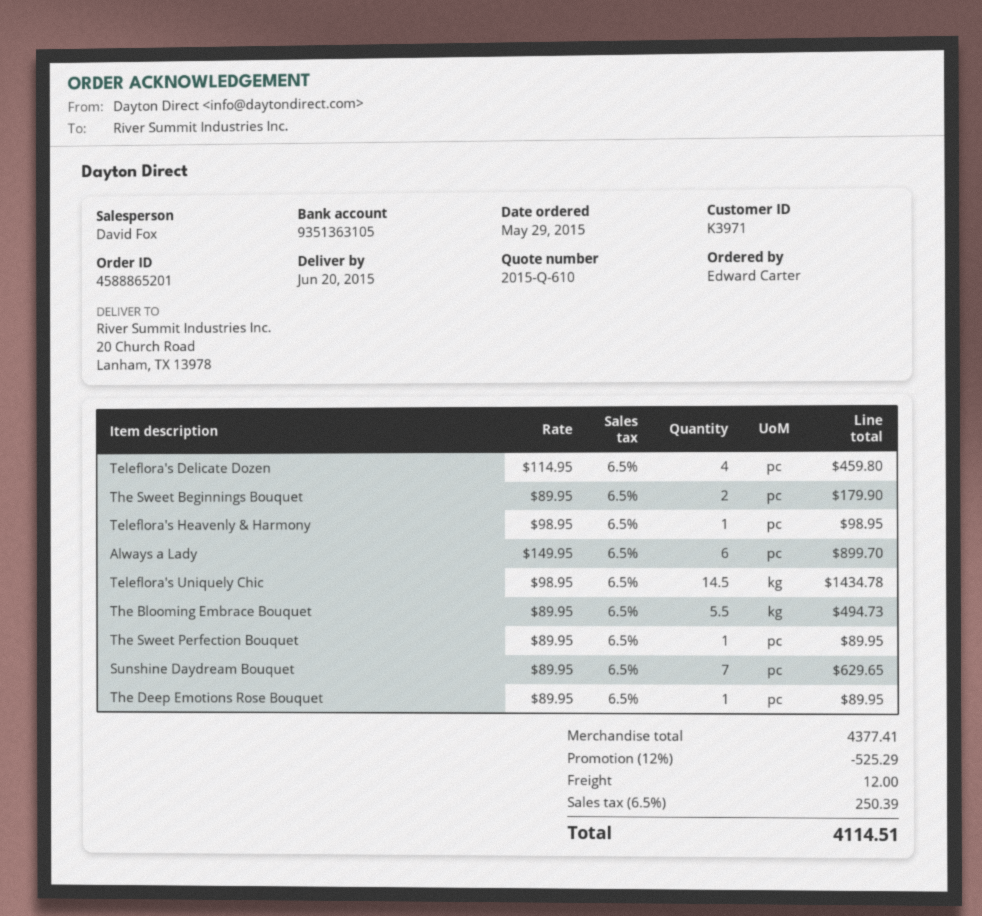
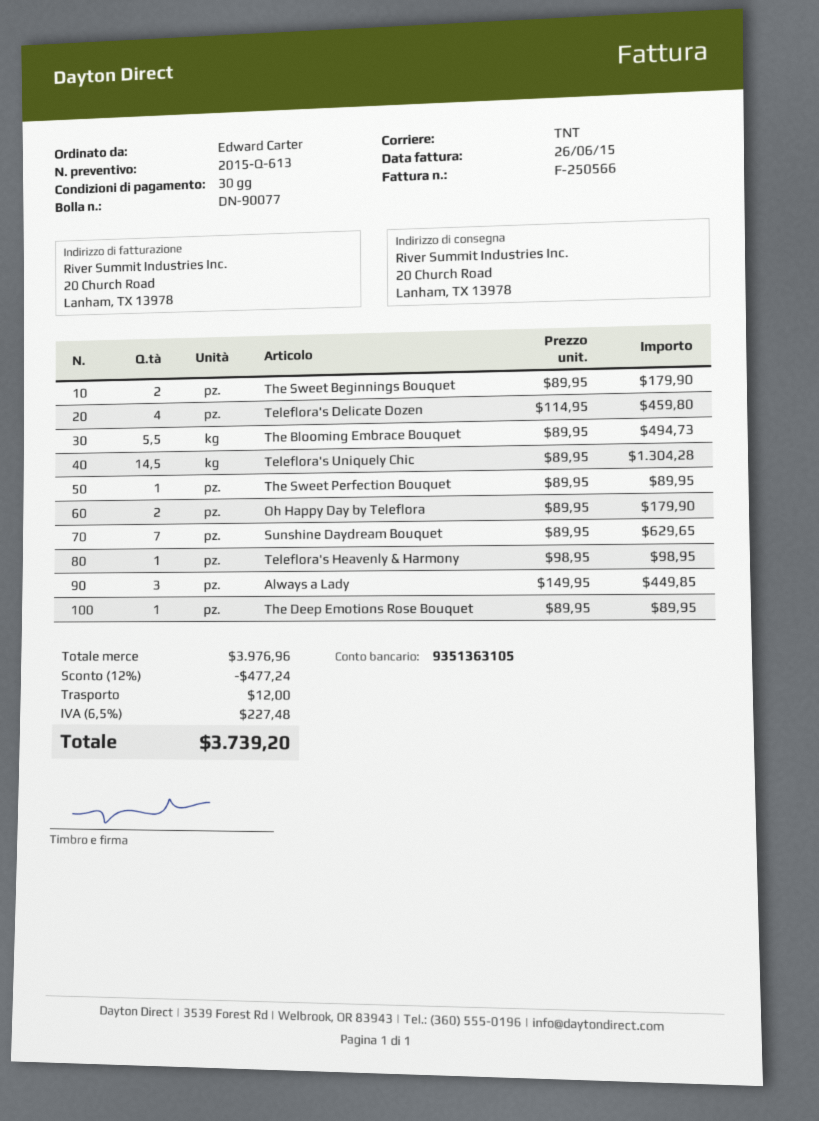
quote number: 2015-Q-610 -> 2015-Q-613
Always a Lady: 6 x 149.95 = 899.70 -> 3 x 149.95 = 449.85
Teleflora's Uniquely Chic: 14.5 x 98.95 = 1434.78 -> 14.5 x 89.95 = 1304.28
Oh Happy Day by Teleflora: none -> 2 x 89.95 = 179.90
subtotal: 4377.41 -> 3976.96
discount: 12% = 525.29 -> 12% = 477.24
tax: 6.5% = 250.39 -> 6.5% = 227.48
total: 4114.51 -> 3739.20

